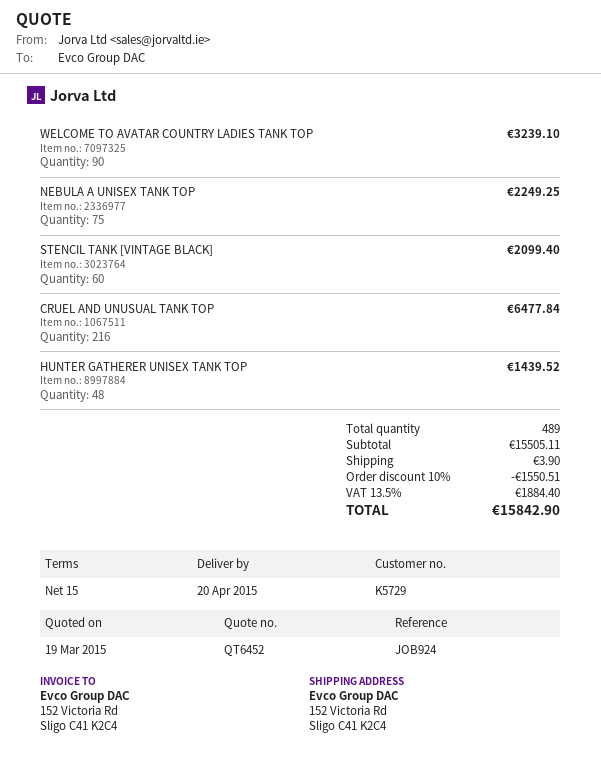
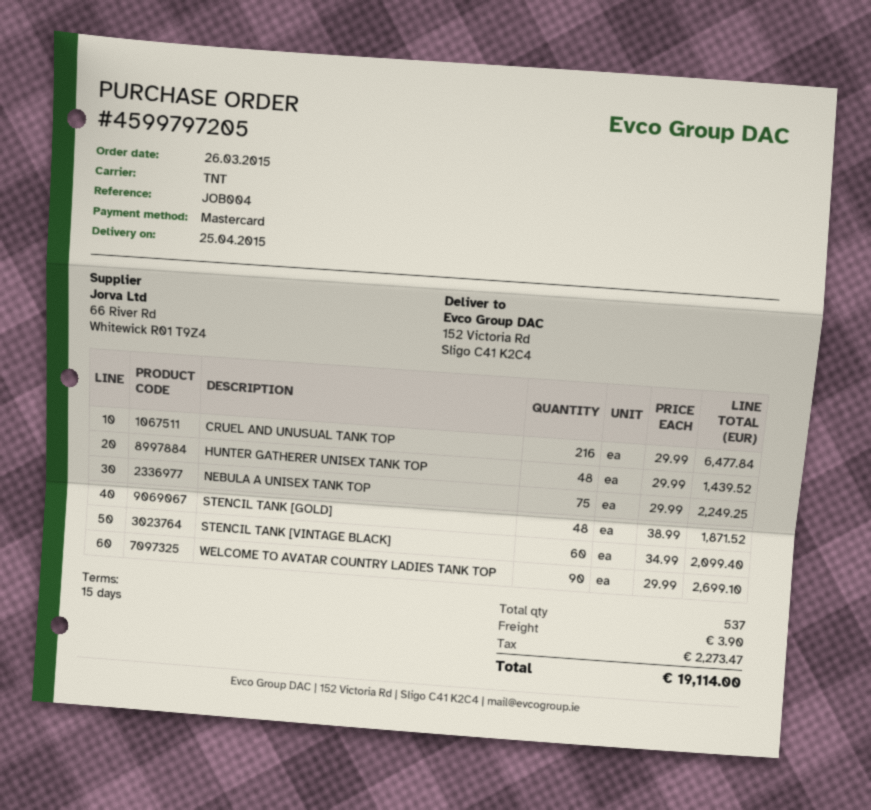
delivery date: 2015-04-20 -> 2015-04-25
reference: JOB924 -> JOB004
WELCOME TO AVATAR COUNTRY LADIES TANK TOP: 90 for 3239.10 -> 90 for 2699.10
STENCIL TANK [GOLD]: none -> 48 for 1871.52
total quantity: 489 -> 537
discount: 10% = 1550.51 -> none
tax: 1884.40 -> 2273.47
total: 15842.90 -> 19114.00

